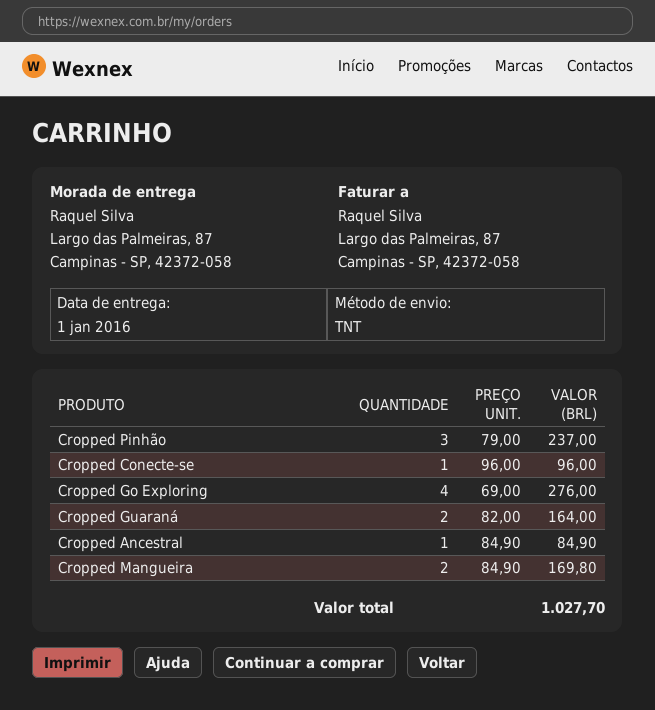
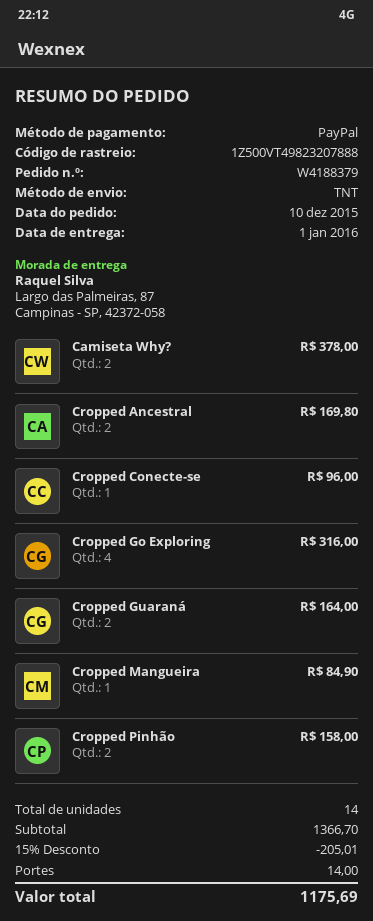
Cropped Pinhão: 3 for 237.00 -> 2 for 158.00
Cropped Go Exploring: 4 for 276.00 -> 4 for 316.00
Cropped Ancestral: 1 for 84.90 -> 2 for 169.80
Cropped Mangueira: 2 for 169.80 -> 1 for 84.90
Camiseta Why?: none -> 2 for 378.00
discount: none -> 15% = 205.01
shipping: none -> 14.00
total: 1027.70 -> 1175.69

